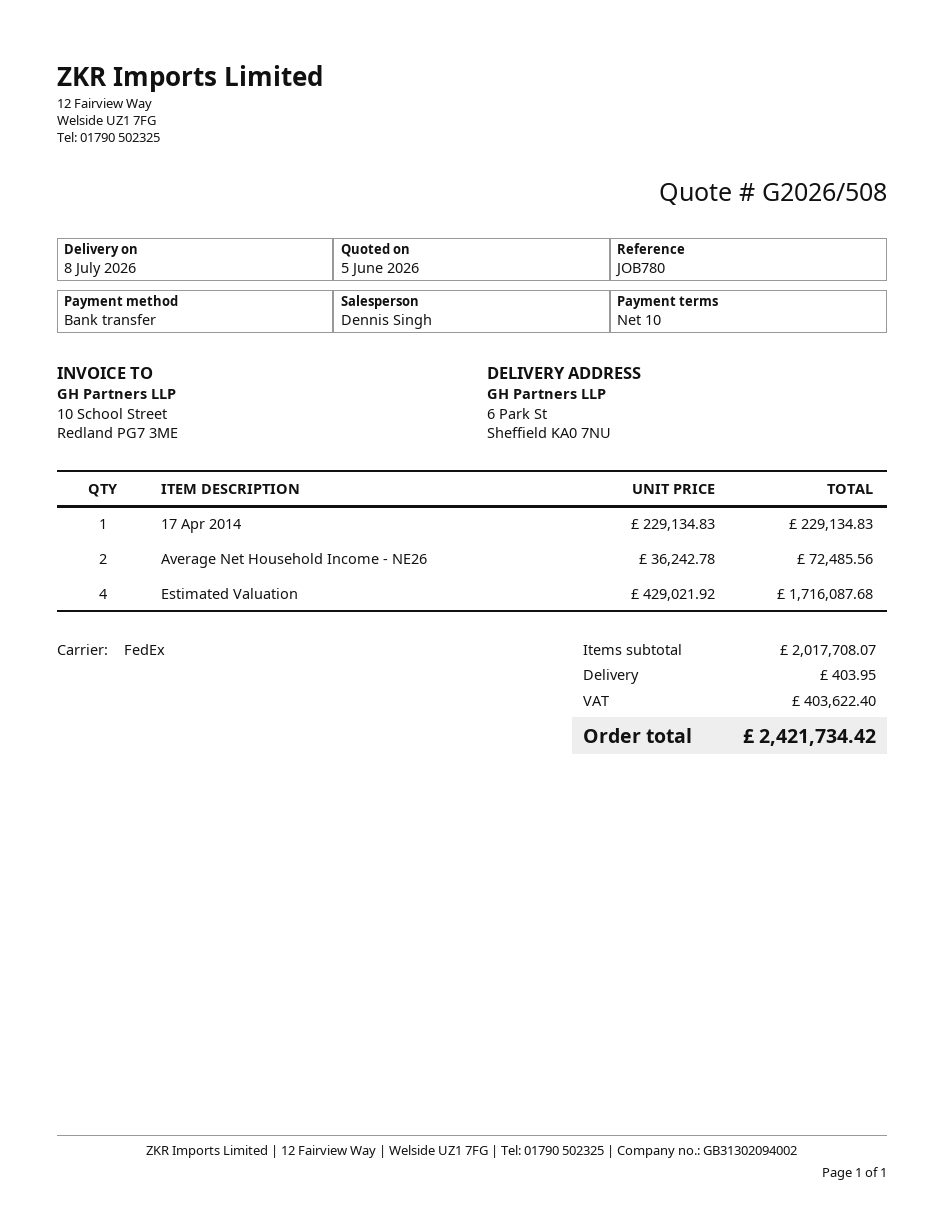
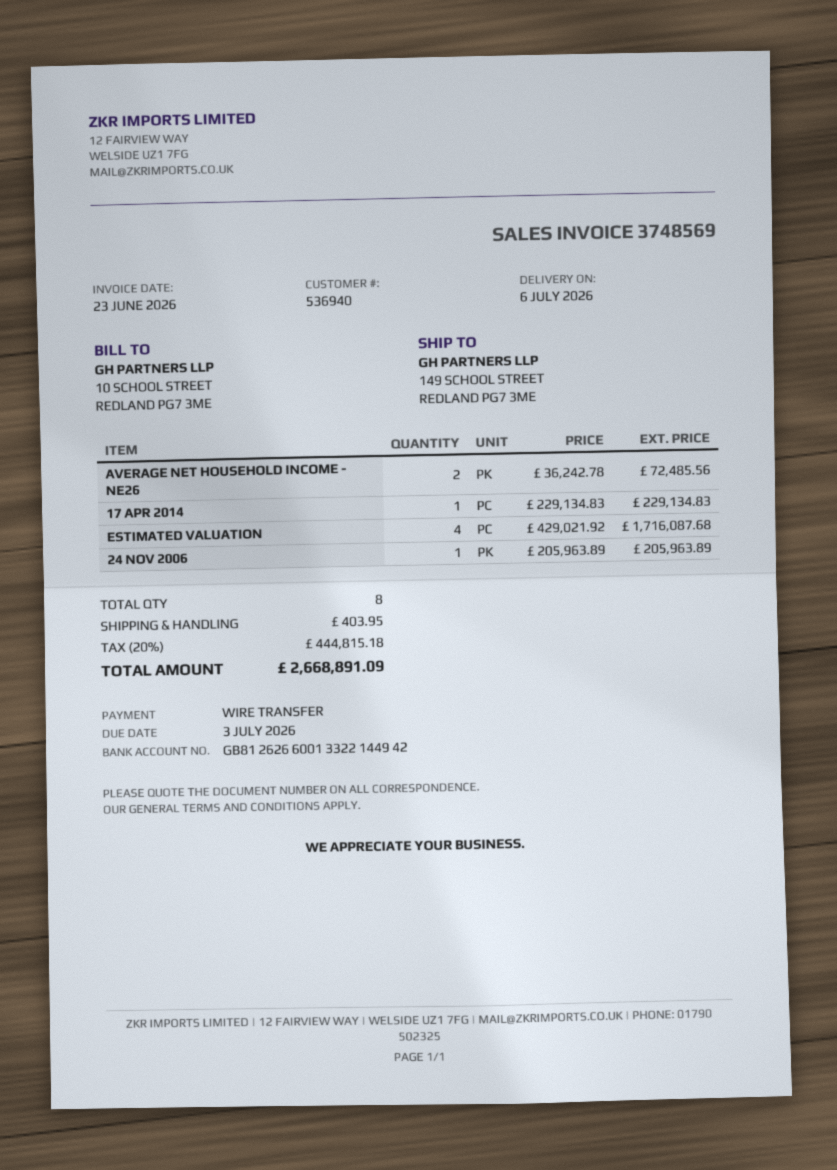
delivery date: 2026-07-08 -> 2026-07-06
ship to: 6 Park St, Sheffield KA0 7NU -> 149 SCHOOL STREET, REDLAND PG7 3ME
24 NOV 2006: none -> 1 x 205963.89 = 205963.89
tax: 403622.40 -> 444815.18
total: 2421734.42 -> 2668891.09

